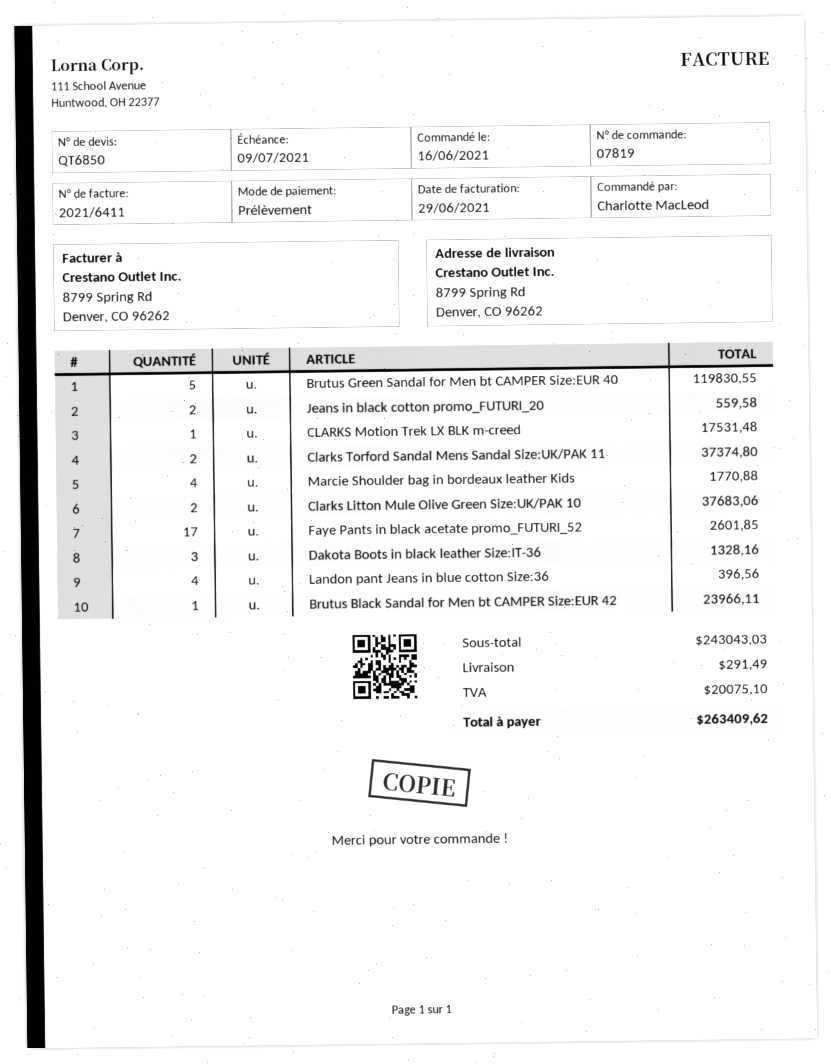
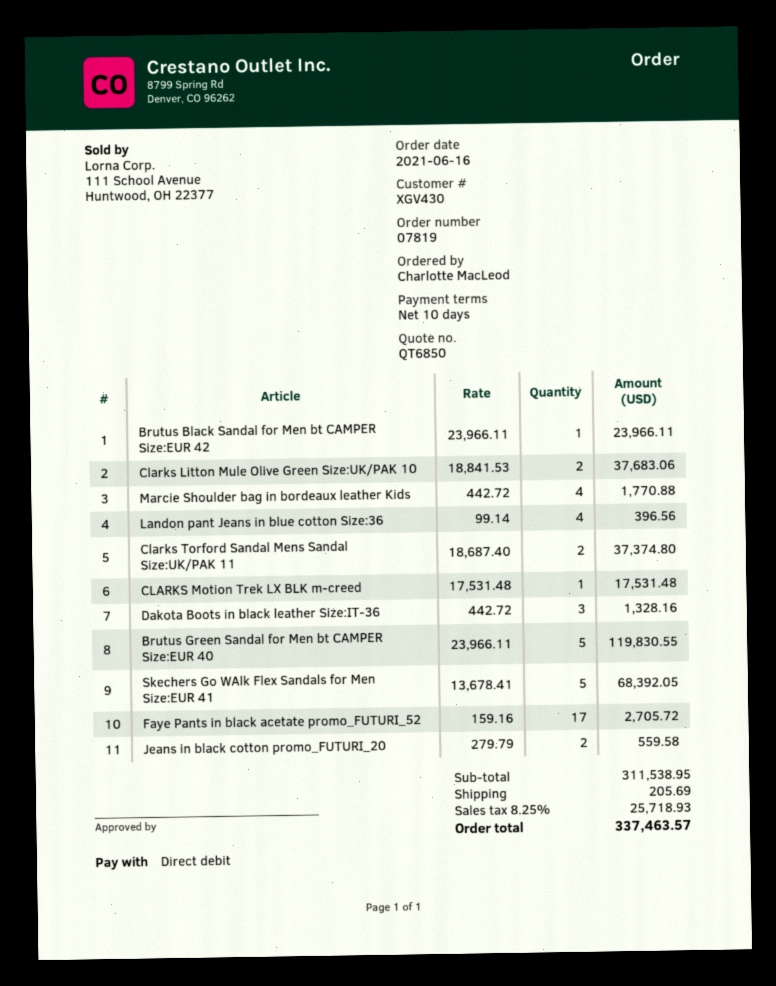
Faye Pants in black acetate promo_FUTURI_52: 17 for 2601.85 -> 17 for 2705.72
Skechers Go WAlk Flex Sandals for Men Size:EUR 41: none -> 5 for 68392.05
subtotal: 243043.03 -> 311538.95
shipping: 291.49 -> 205.69
tax: 20075.10 -> 25718.93
total: 263409.62 -> 337463.57

